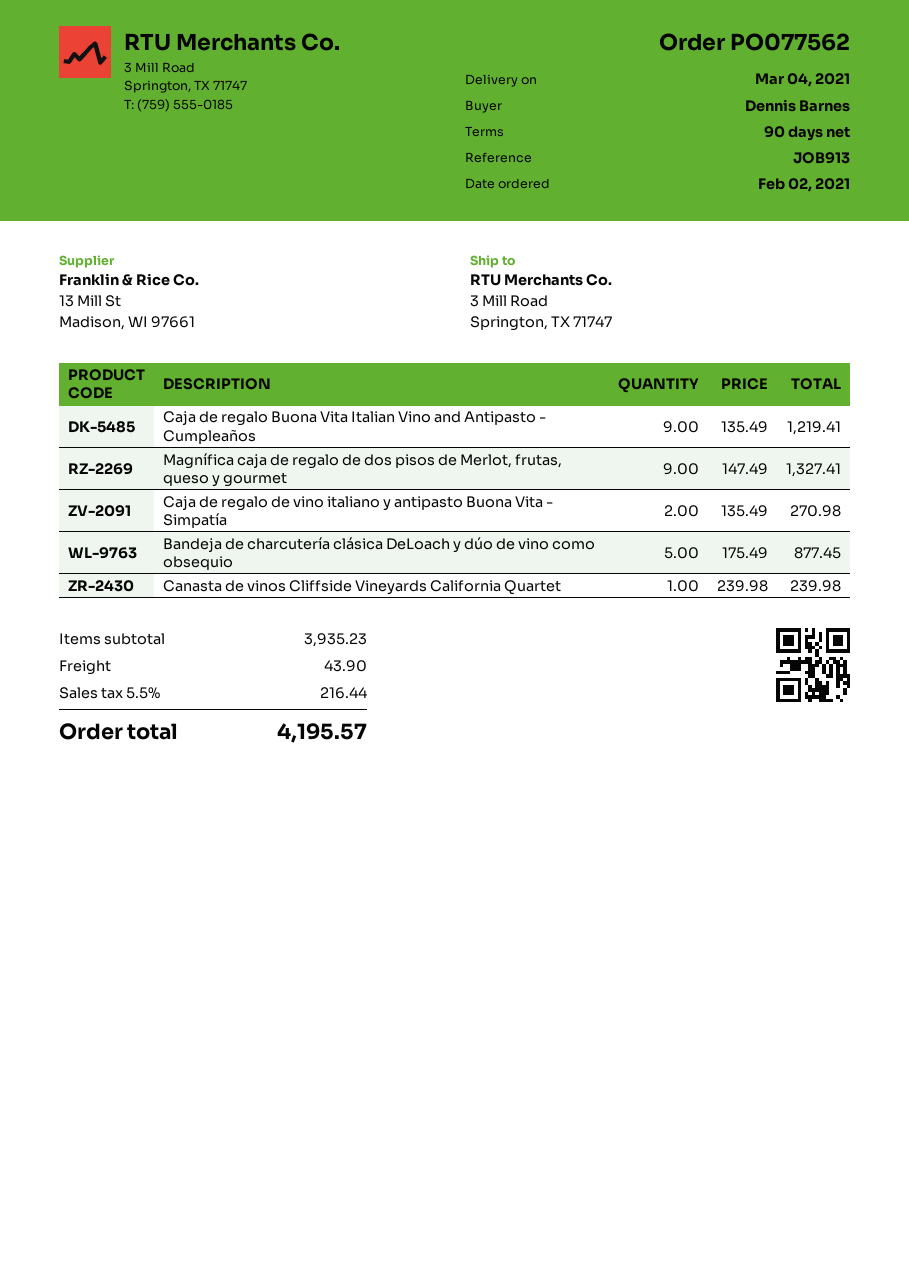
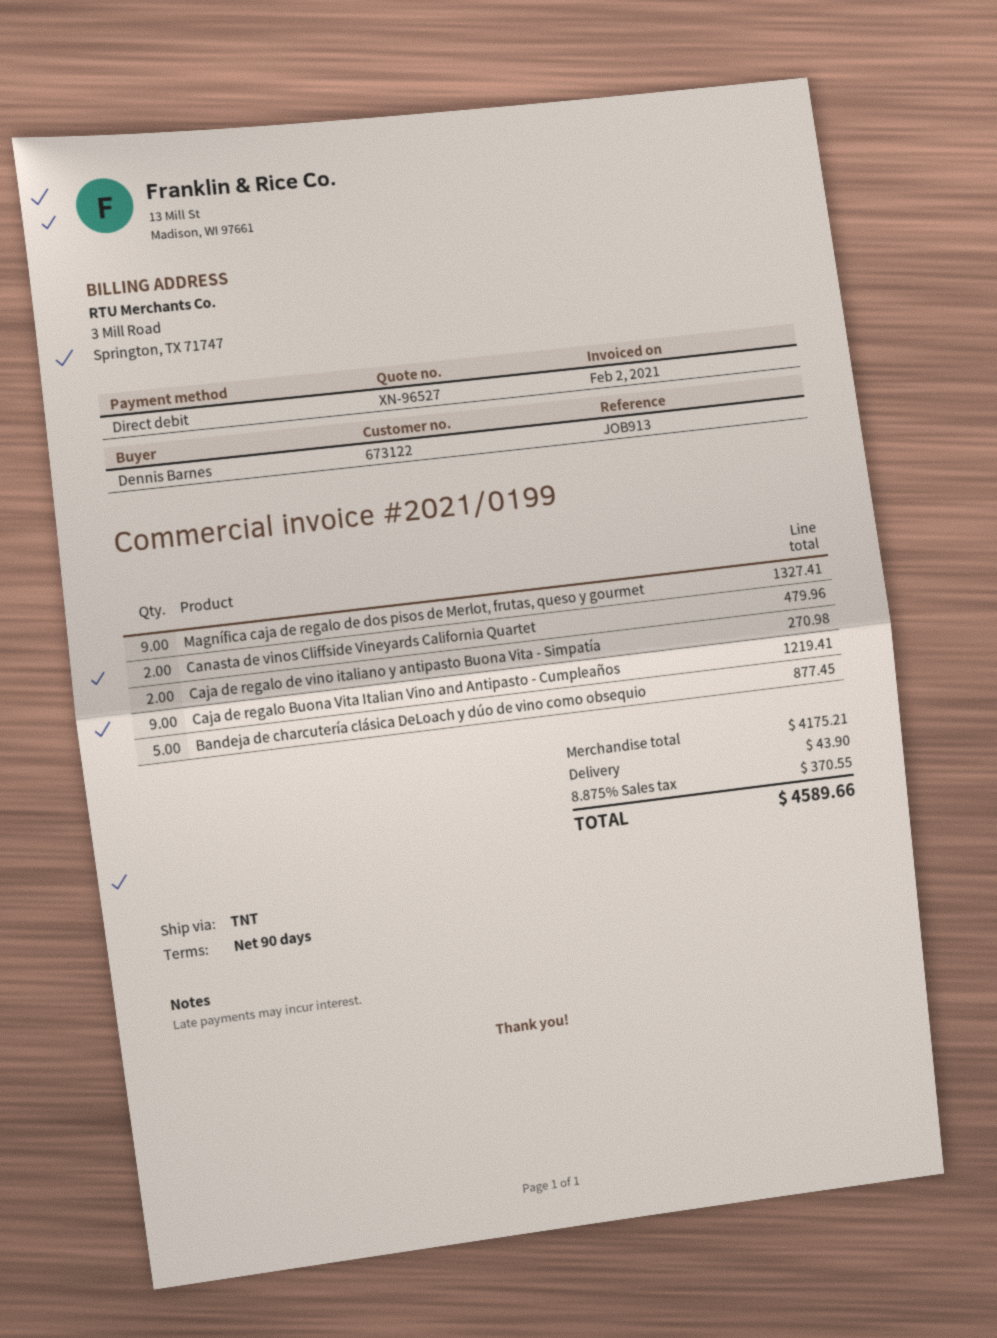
Canasta de vinos Cliffside Vineyards California Quartet: 1 for 239.98 -> 2 for 479.96
subtotal: 3935.23 -> 4175.21
tax: 5.5% = 216.44 -> 8.875% = 370.55
total: 4195.57 -> 4589.66

